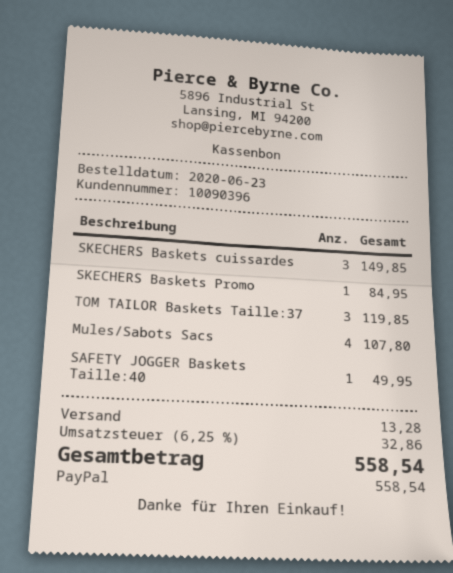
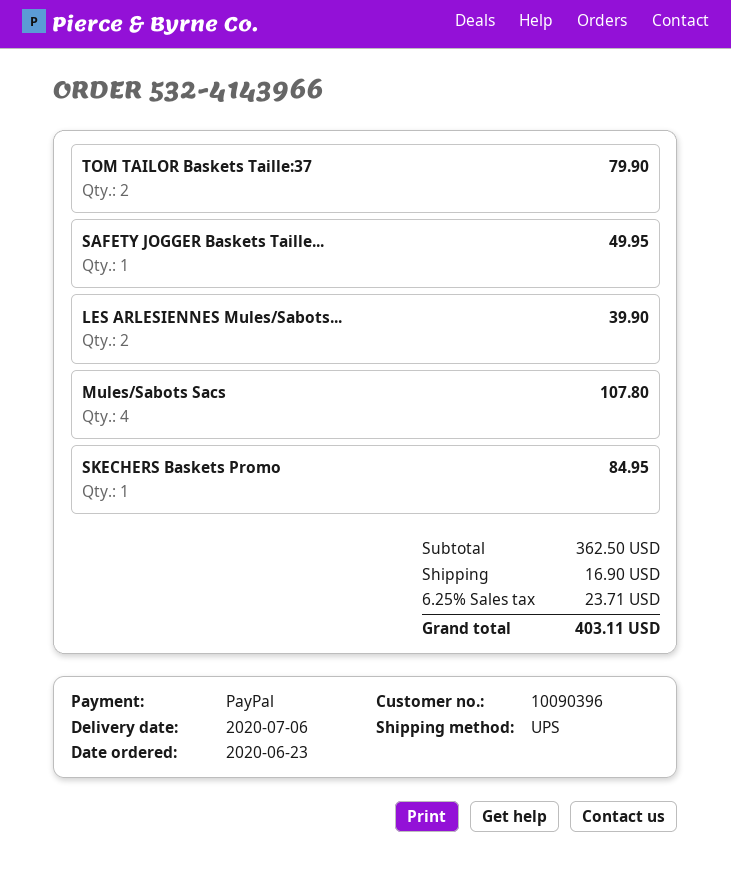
SKECHERS Baskets cuissardes: 3 for 149.85 -> none
TOM TAILOR Baskets Taille:37: 3 for 119.85 -> 2 for 79.90
LES ARLESIENNES Mules/Sabots...: none -> 2 for 39.90
shipping: 13.28 -> 16.90
tax: 6.25% = 32.86 -> 6.25% = 23.71
total: 558.54 -> 403.11

